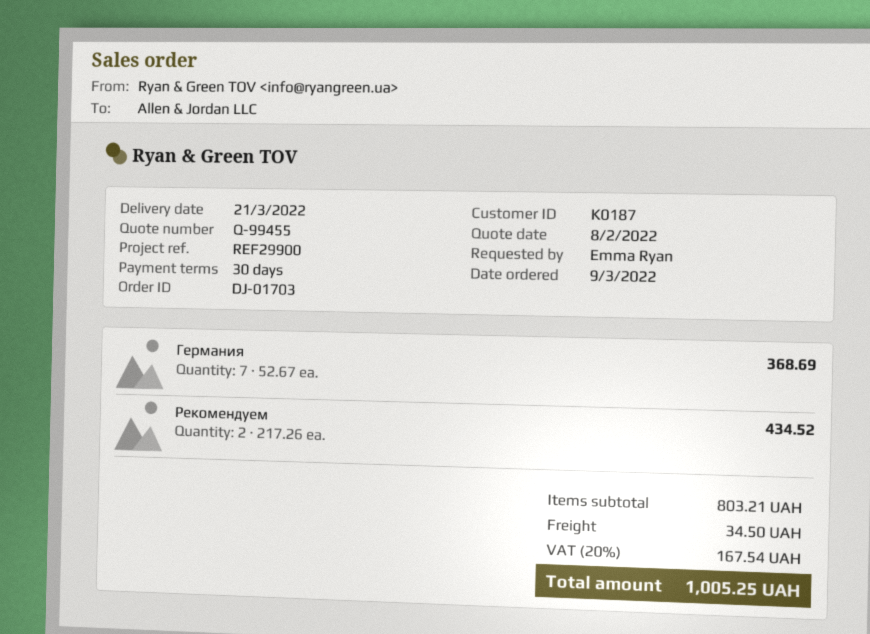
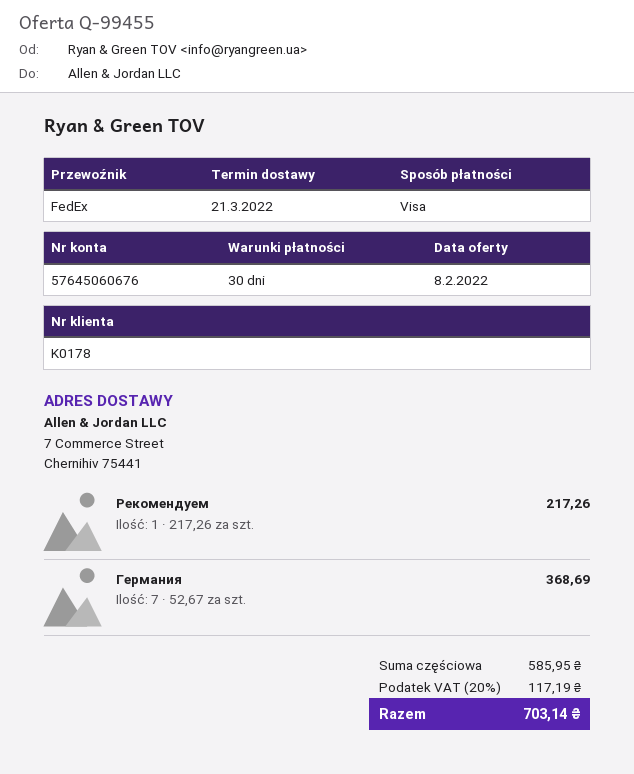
customer number: K0187 -> K0178
Рекомендуем: 2 x 217.26 = 434.52 -> 1 x 217.26 = 217.26
subtotal: 803.21 -> 585.95
shipping: 34.50 -> none
tax: 20% = 167.54 -> 20% = 117.19
total: 1005.25 -> 703.14

